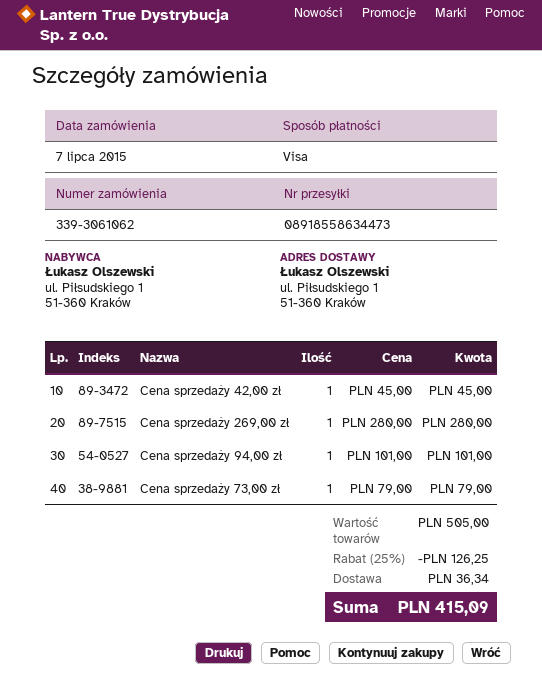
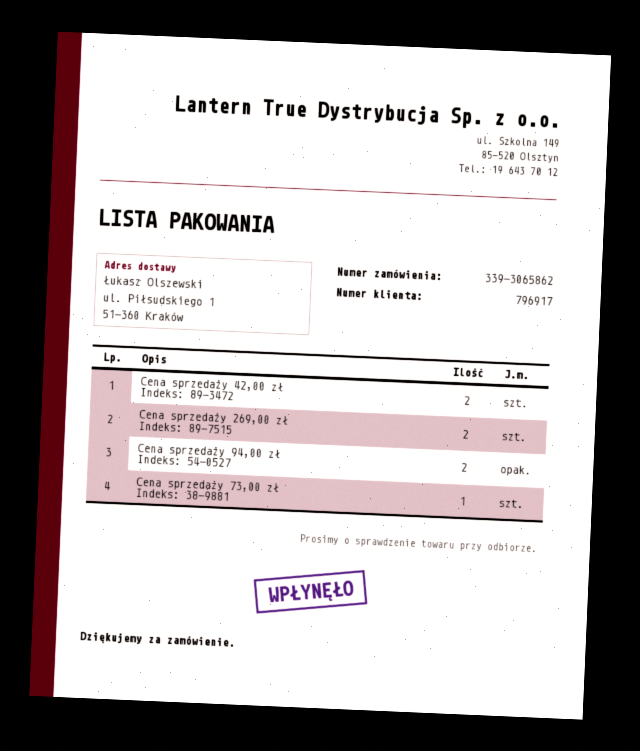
order number: 339-3061062 -> 339-3065862
Cena sprzedaży 42,00 zł: 1 -> 2
Cena sprzedaży 269,00 zł: 1 -> 2
Cena sprzedaży 94,00 zł: 1 -> 2

